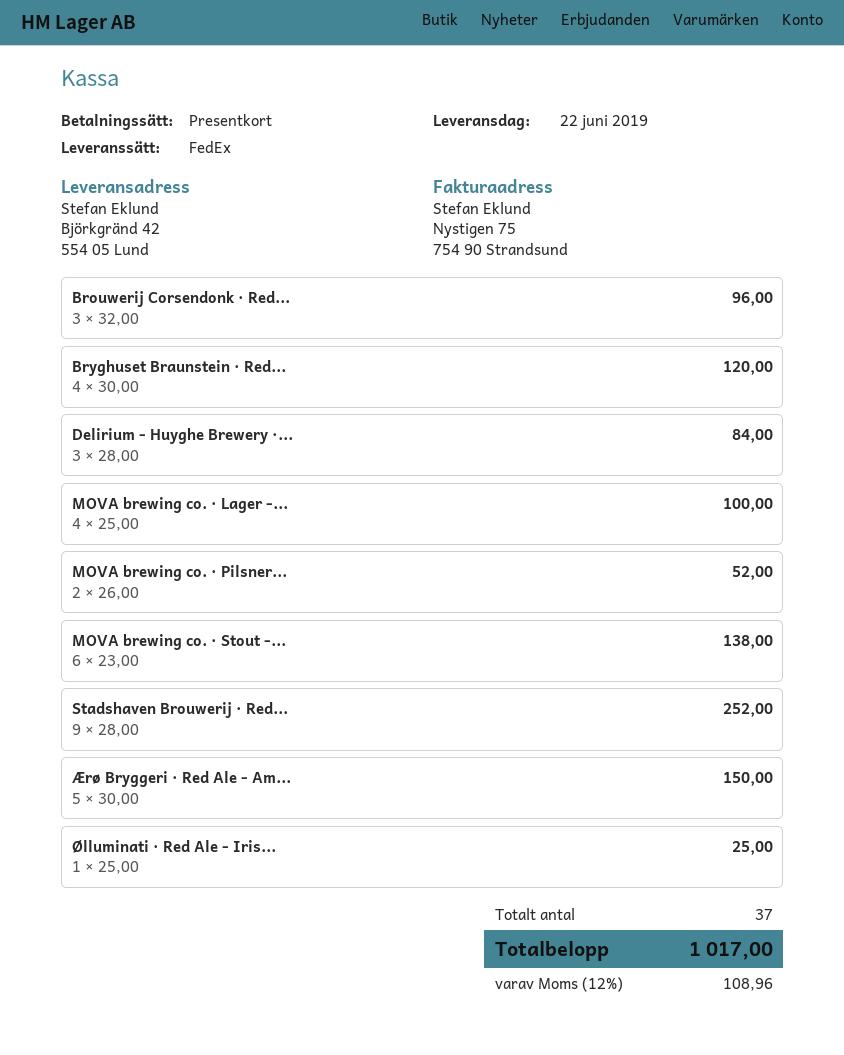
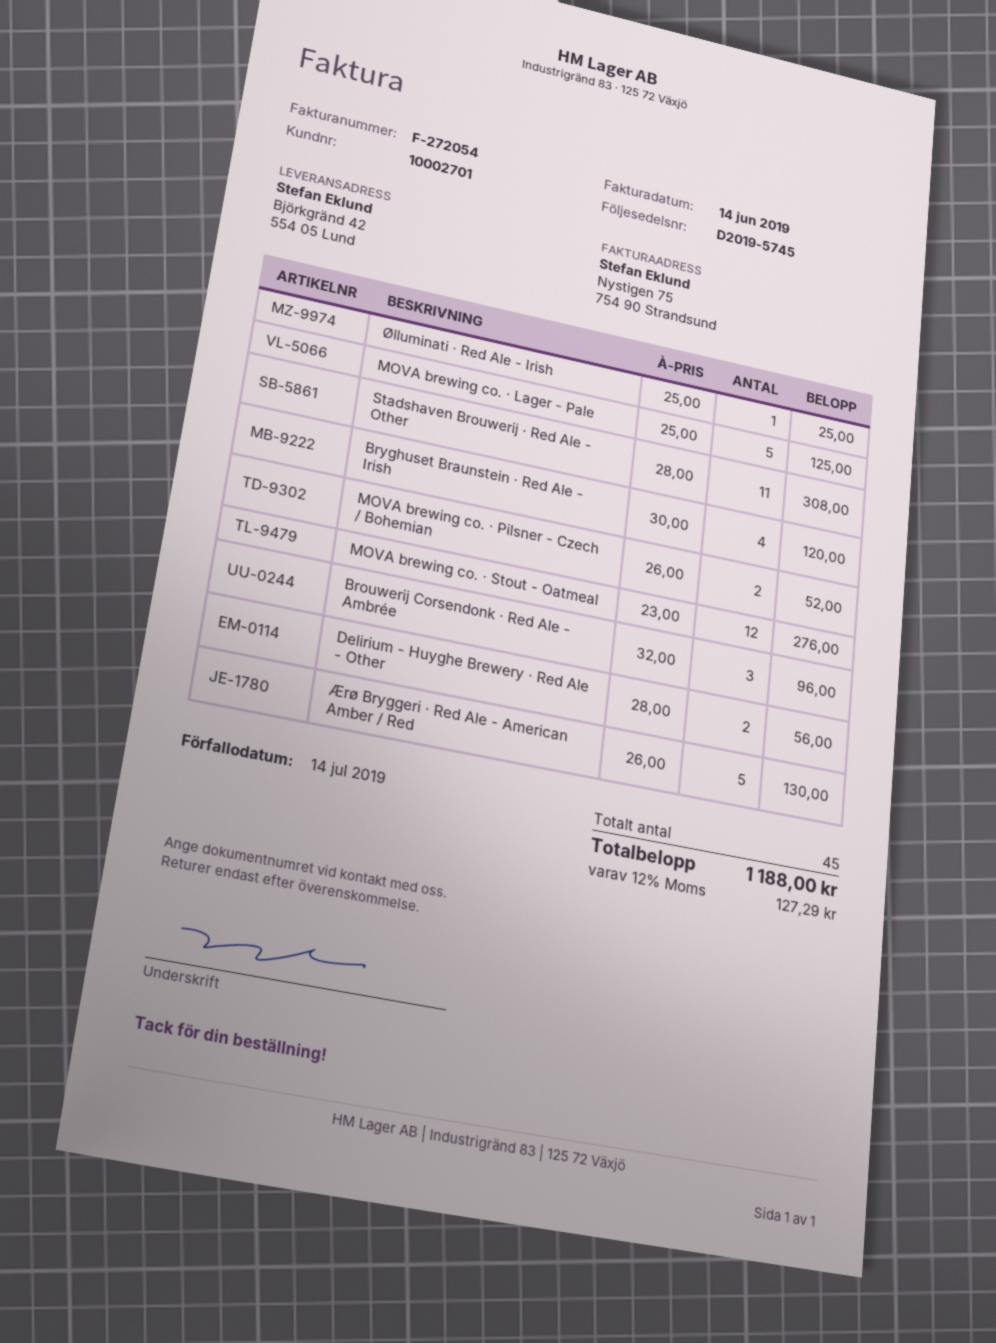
Delirium - Huyghe Brewery ·...: 3 x 28.00 = 84.00 -> 2 x 28.00 = 56.00
MOVA brewing co. · Lager -...: 4 x 25.00 = 100.00 -> 5 x 25.00 = 125.00
MOVA brewing co. · Stout -...: 6 x 23.00 = 138.00 -> 12 x 23.00 = 276.00
Stadshaven Brouwerij · Red...: 9 x 28.00 = 252.00 -> 11 x 28.00 = 308.00
Ærø Bryggeri · Red Ale - Am...: 5 x 30.00 = 150.00 -> 5 x 26.00 = 130.00
total quantity: 37 -> 45
tax: 12% = 108.96 -> 12% = 127.29
total: 1017.00 -> 1188.00

